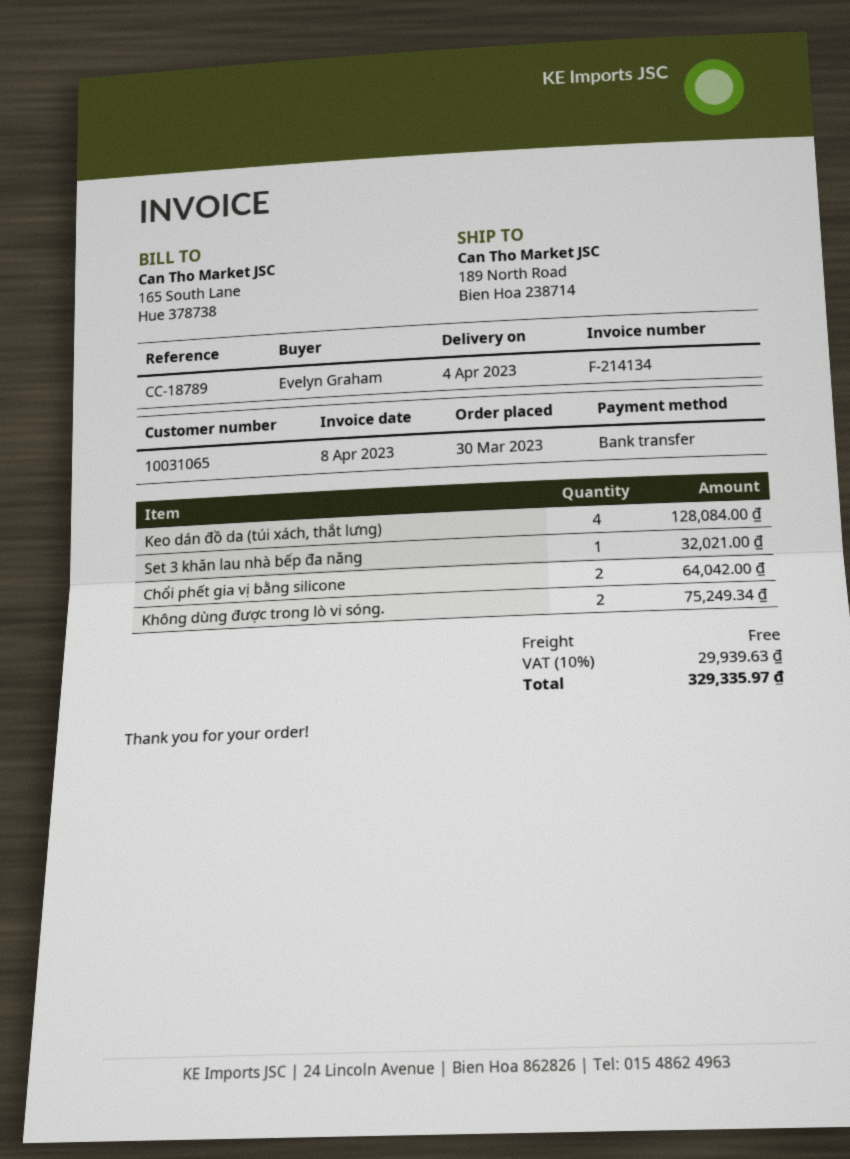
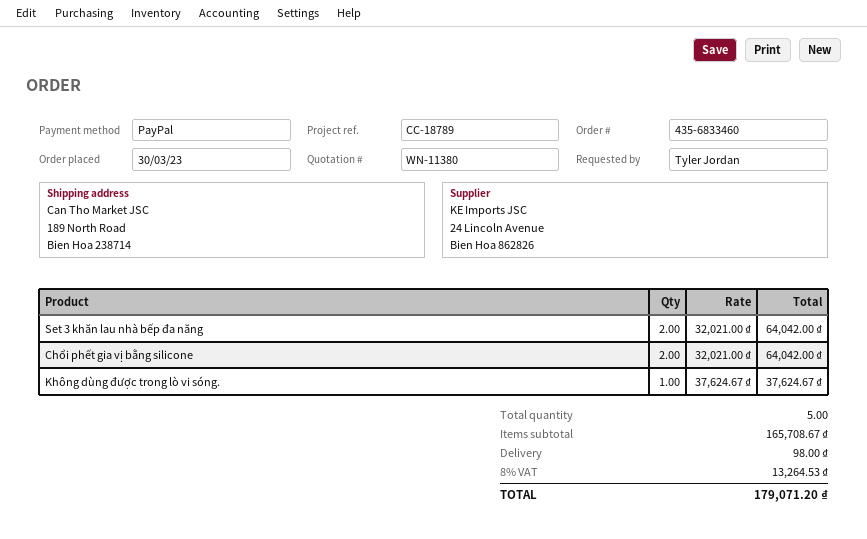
ordered by: Evelyn Graham -> Tyler Jordan
payment method: bank transfer -> PayPal
Keo dán đồ da (túi xách, thắt lưng): 4 for 128084.00 -> none
Set 3 khăn lau nhà bếp đa năng: 1 for 32021.00 -> 2 for 64042.00
Không dùng được trong lò vi sóng.: 2 for 75249.34 -> 1 for 37624.67
shipping: 0.00 -> 98.00
tax: 10% = 29939.63 -> 8% = 13264.53
total: 329335.97 -> 179071.20

